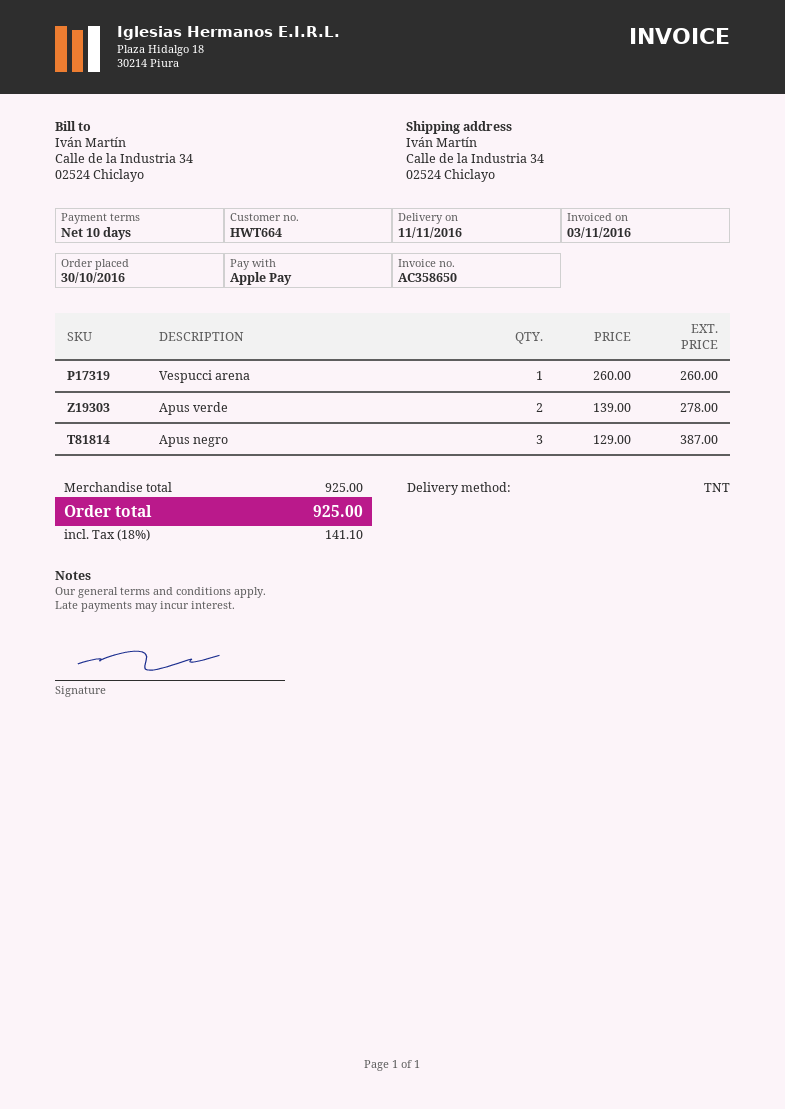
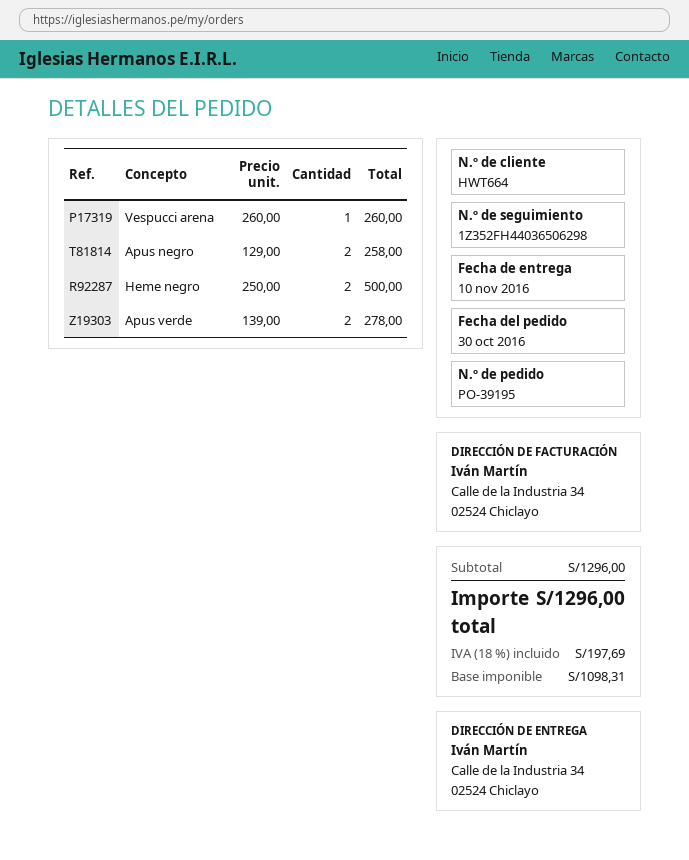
delivery date: 2016-11-11 -> 2016-11-10
Apus negro: 3 x 129.00 = 387.00 -> 2 x 129.00 = 258.00
Heme negro: none -> 2 x 250.00 = 500.00
subtotal: 925.00 -> 1296.00
tax: 18% = 141.10 -> 18% = 197.69
total: 925.00 -> 1296.00

